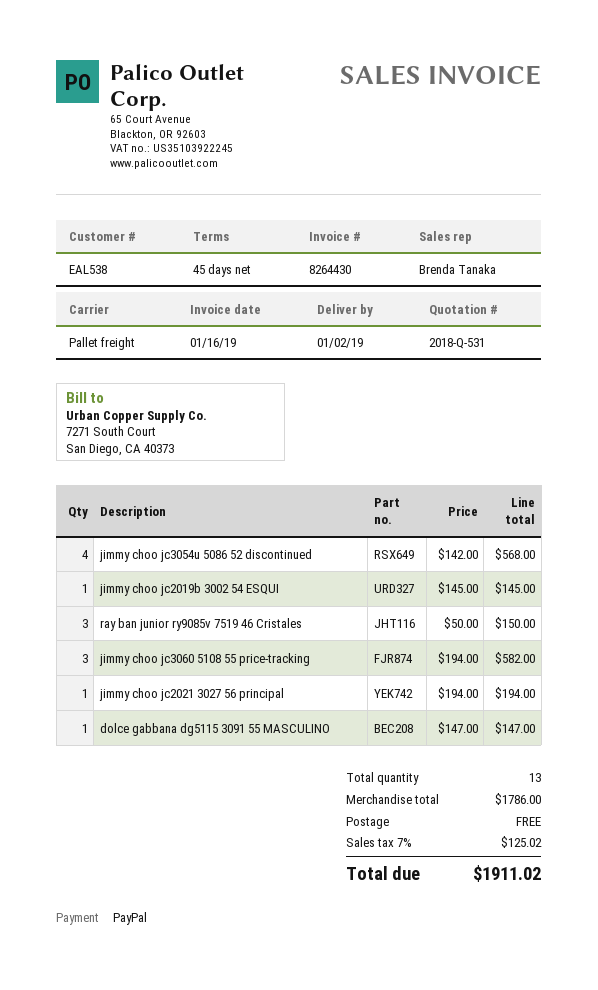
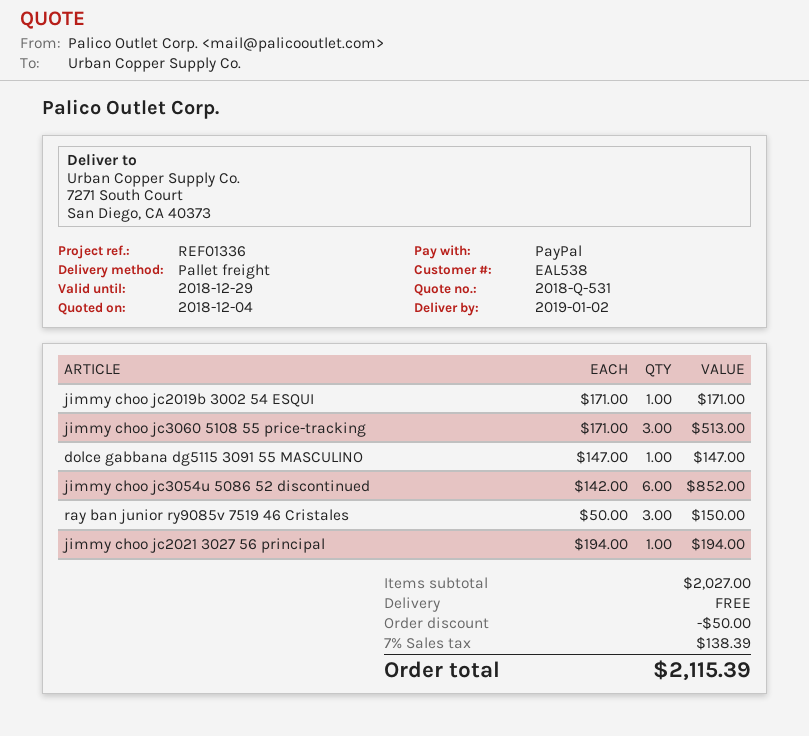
jimmy choo jc3054u 5086 52 discontinued: 4 x 142.00 = 568.00 -> 6 x 142.00 = 852.00
jimmy choo jc2019b 3002 54 ESQUI: 1 x 145.00 = 145.00 -> 1 x 171.00 = 171.00
jimmy choo jc3060 5108 55 price-tracking: 3 x 194.00 = 582.00 -> 3 x 171.00 = 513.00
subtotal: 1786.00 -> 2027.00
discount: none -> 50.00
tax: 7% = 125.02 -> 7% = 138.39
total: 1911.02 -> 2115.39

